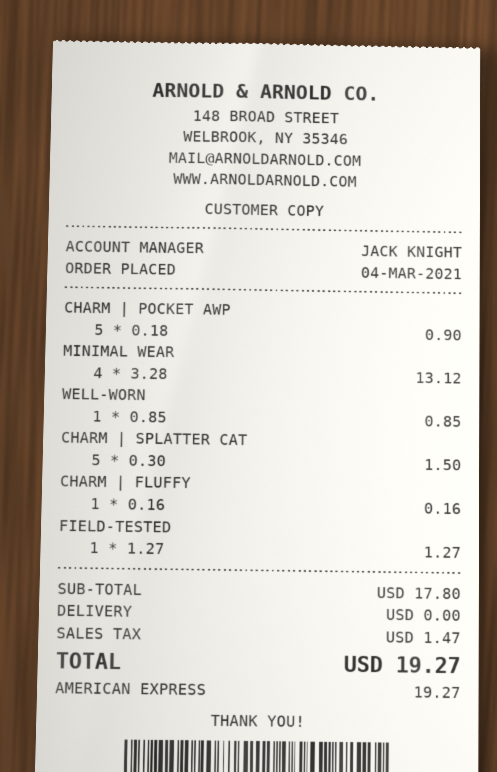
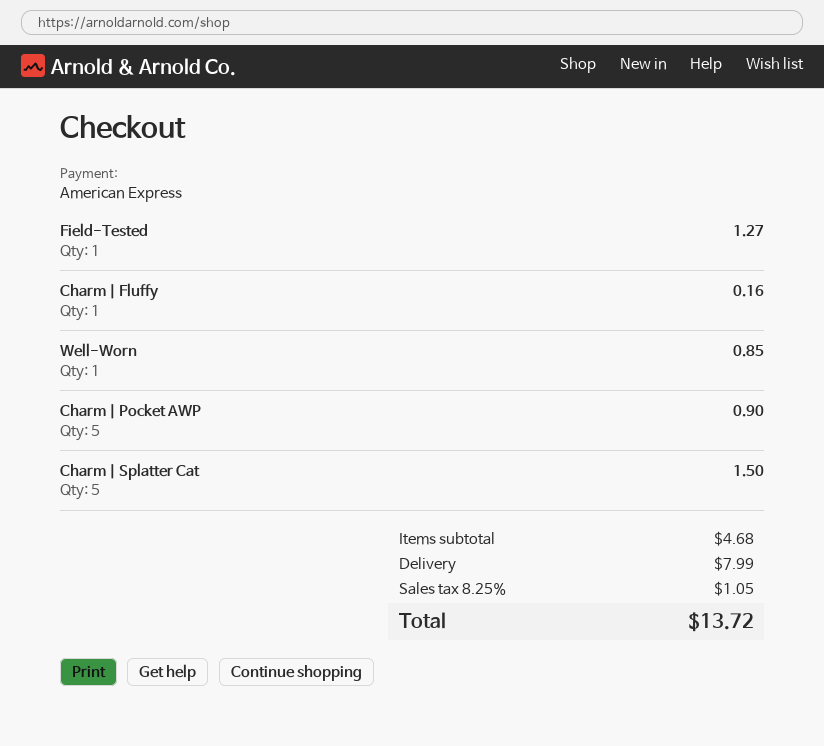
MINIMAL WEAR: 4 for 13.12 -> none
subtotal: 17.80 -> 4.68
shipping: 0.00 -> 7.99
tax: 1.47 -> 1.05
total: 19.27 -> 13.72

